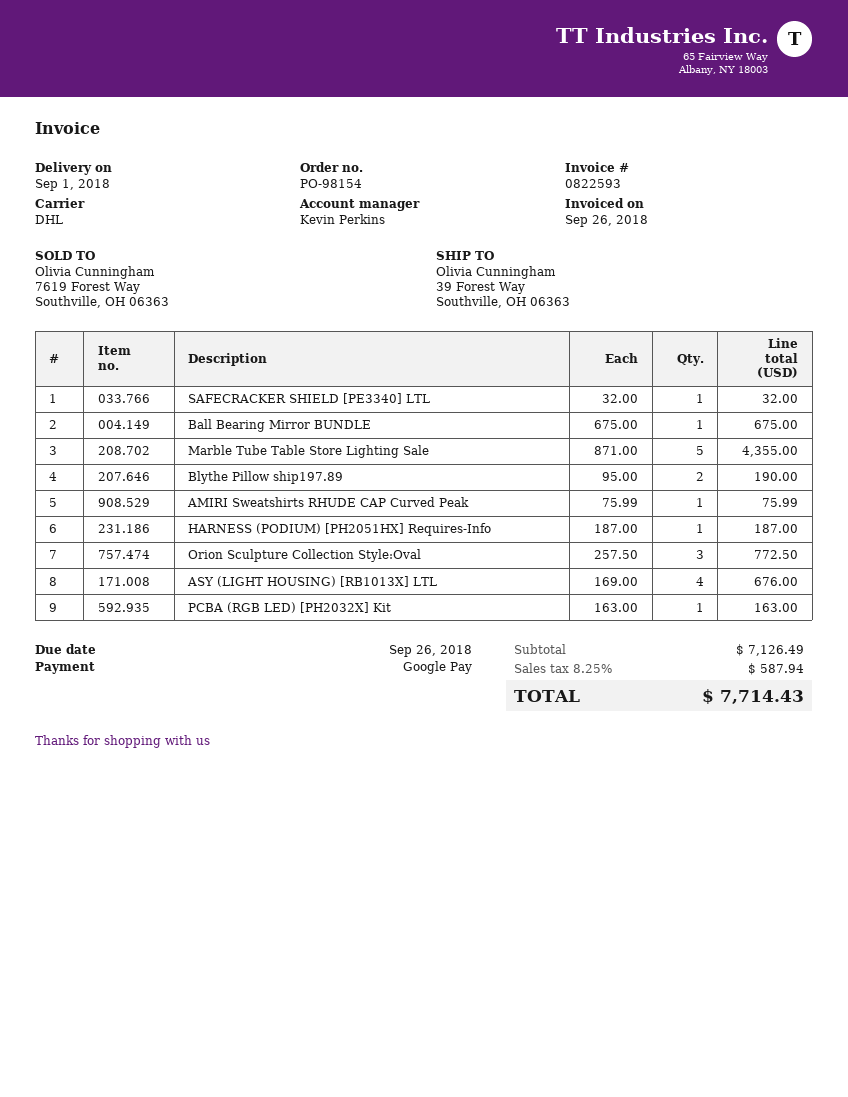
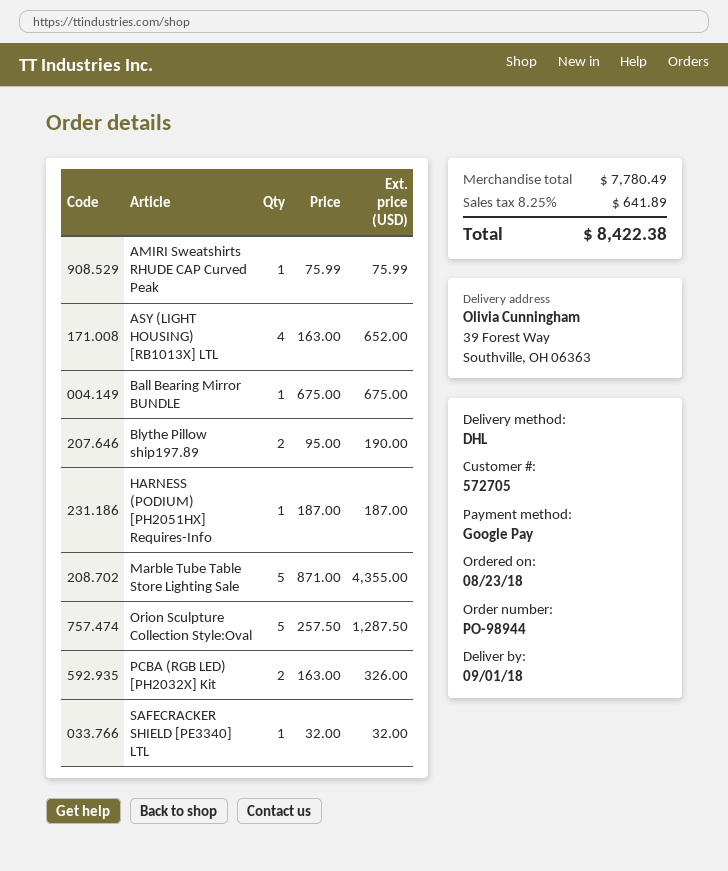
order number: PO-98154 -> PO-98944
Orion Sculpture Collection Style:Oval: 3 x 257.50 = 772.50 -> 5 x 257.50 = 1287.50
ASY (LIGHT HOUSING) [RB1013X] LTL: 4 x 169.00 = 676.00 -> 4 x 163.00 = 652.00
PCBA (RGB LED) [PH2032X] Kit: 1 x 163.00 = 163.00 -> 2 x 163.00 = 326.00
subtotal: 7126.49 -> 7780.49
tax: 8.25% = 587.94 -> 8.25% = 641.89
total: 7714.43 -> 8422.38

